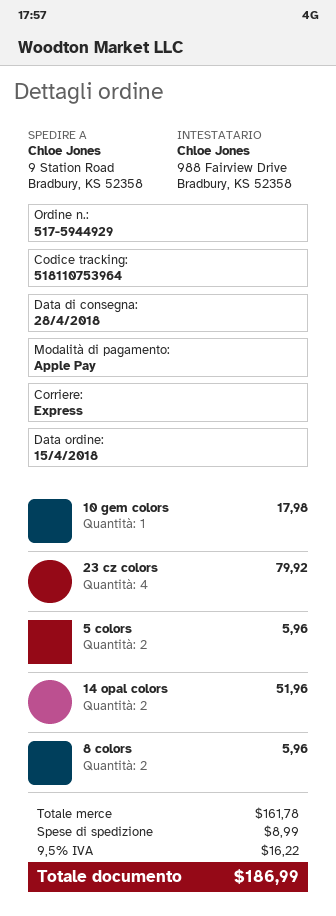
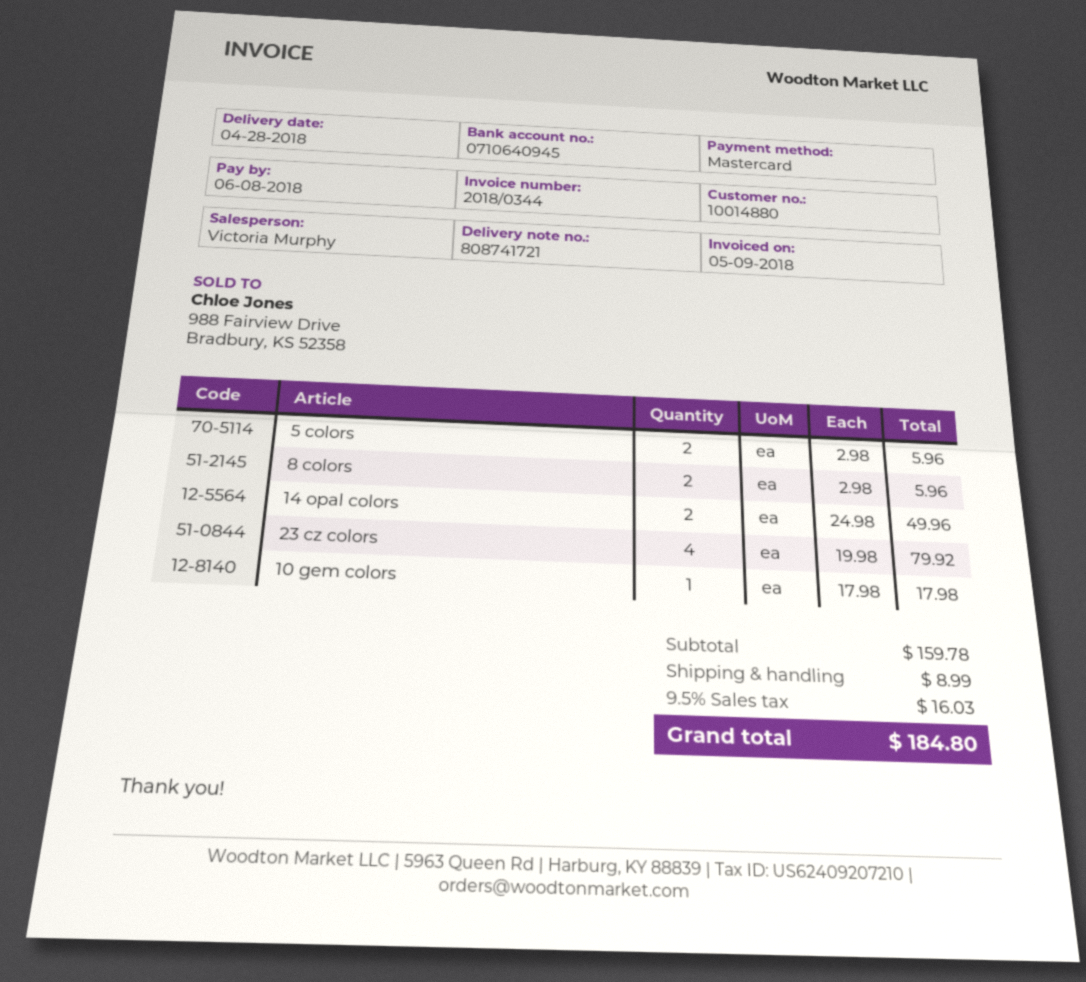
payment method: Apple Pay -> Mastercard
14 opal colors: 2 for 51.96 -> 2 for 49.96
subtotal: 161.78 -> 159.78
tax: 9.5% = 16.22 -> 9.5% = 16.03
total: 186.99 -> 184.80

